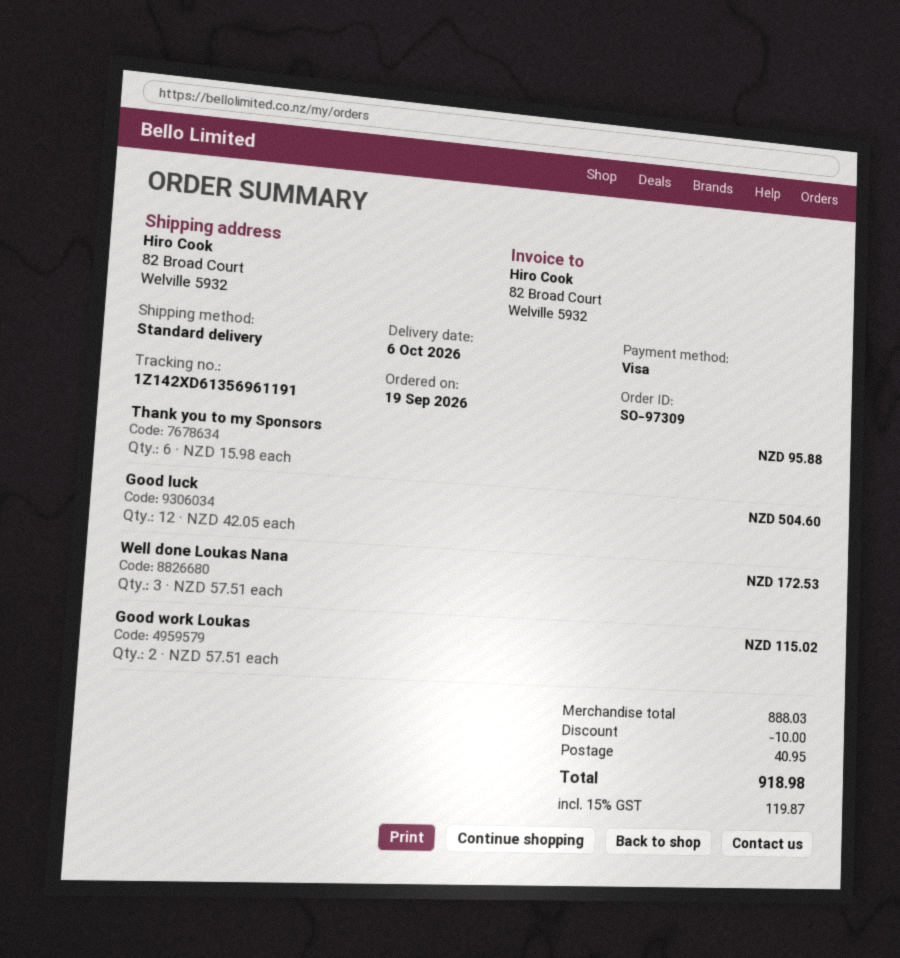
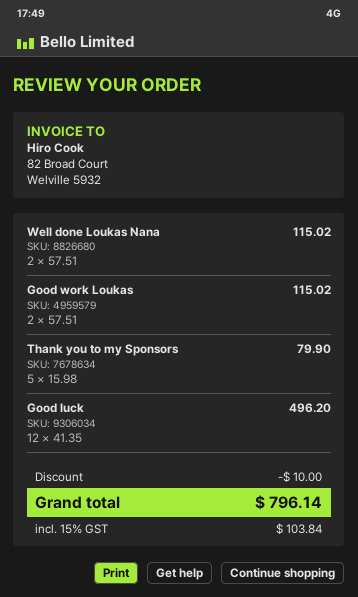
Thank you to my Sponsors: 6 x 15.98 = 95.88 -> 5 x 15.98 = 79.90
Good luck: 12 x 42.05 = 504.60 -> 12 x 41.35 = 496.20
Well done Loukas Nana: 3 x 57.51 = 172.53 -> 2 x 57.51 = 115.02
shipping: 40.95 -> none
tax: 15% = 119.87 -> 15% = 103.84
total: 918.98 -> 796.14

